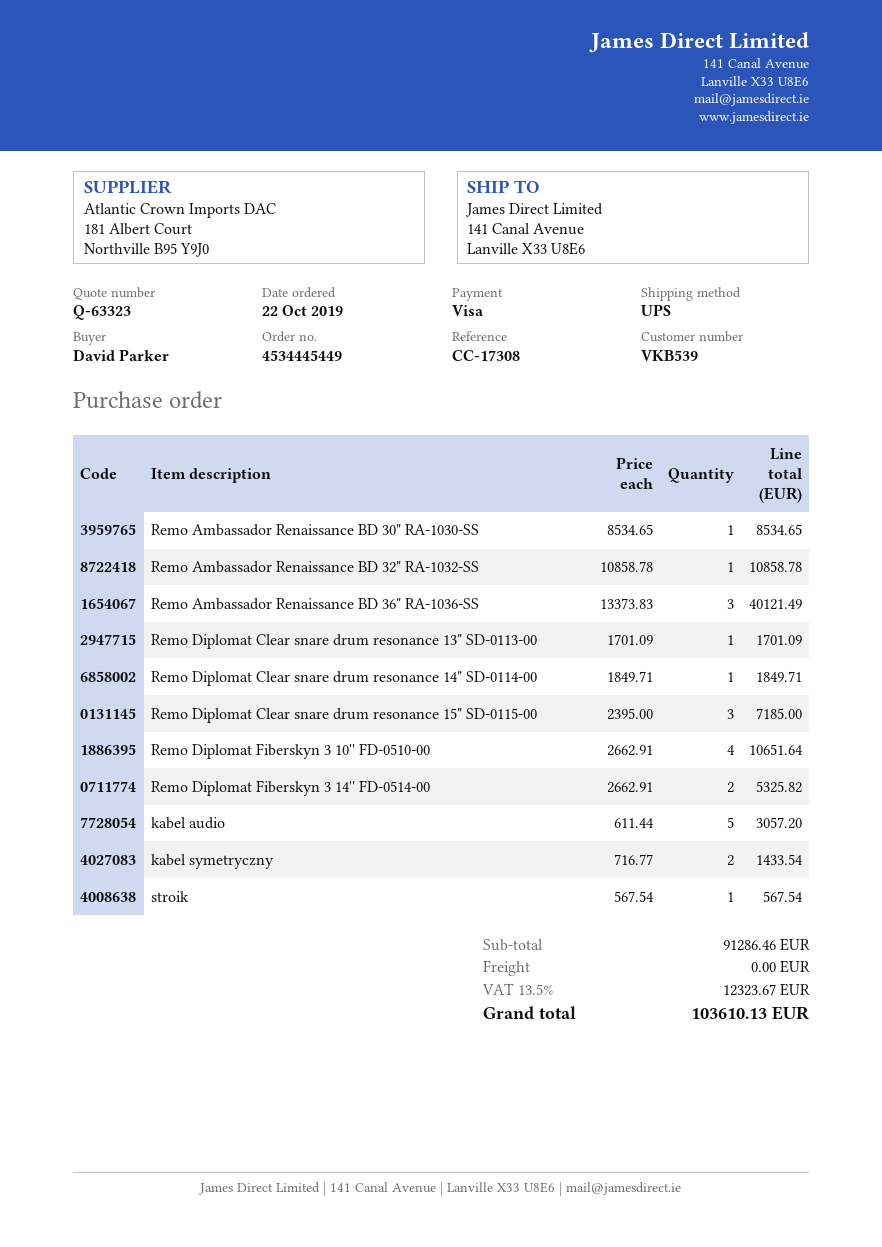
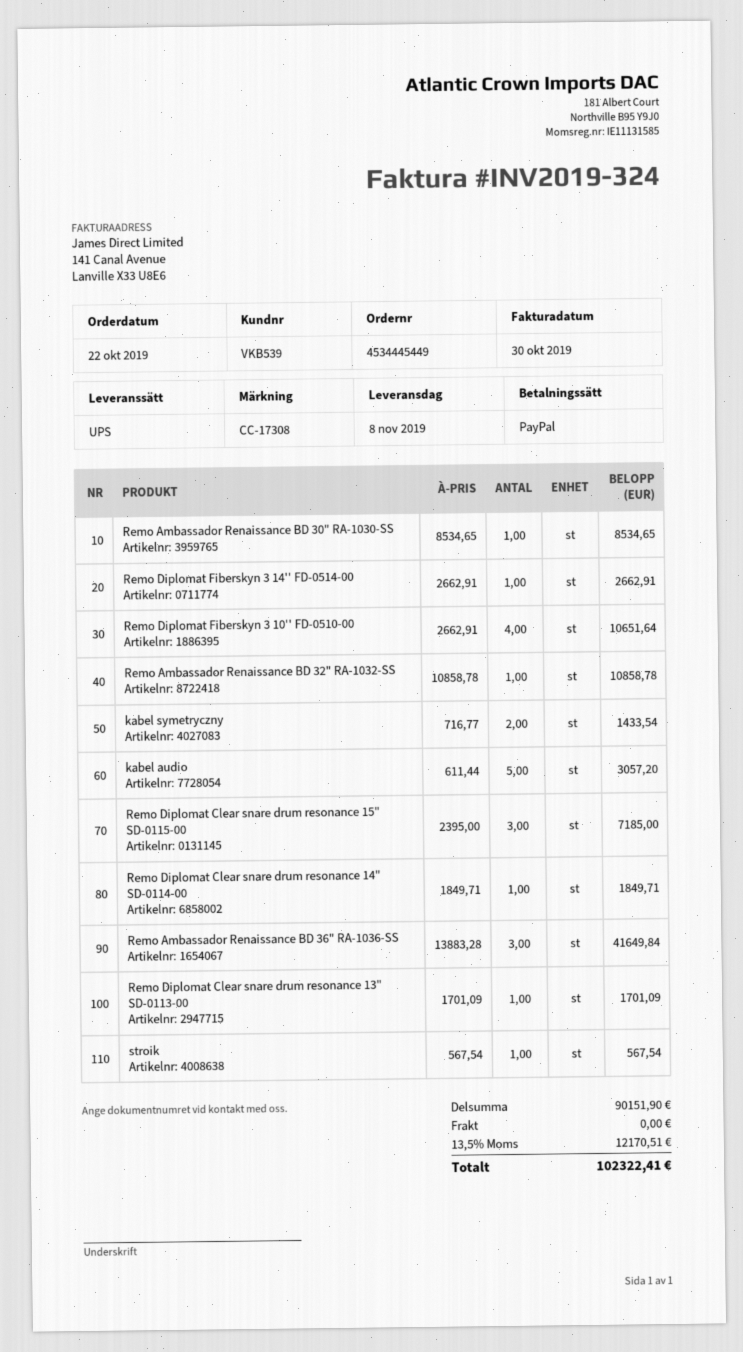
payment method: Visa -> PayPal
Remo Ambassador Renaissance BD 36" RA-1036-SS: 3 x 13373.83 = 40121.49 -> 3 x 13883.28 = 41649.84
Remo Diplomat Fiberskyn 3 14'' FD-0514-00: 2 x 2662.91 = 5325.82 -> 1 x 2662.91 = 2662.91
subtotal: 91286.46 -> 90151.90
tax: 13.5% = 12323.67 -> 13.5% = 12170.51
total: 103610.13 -> 102322.41

